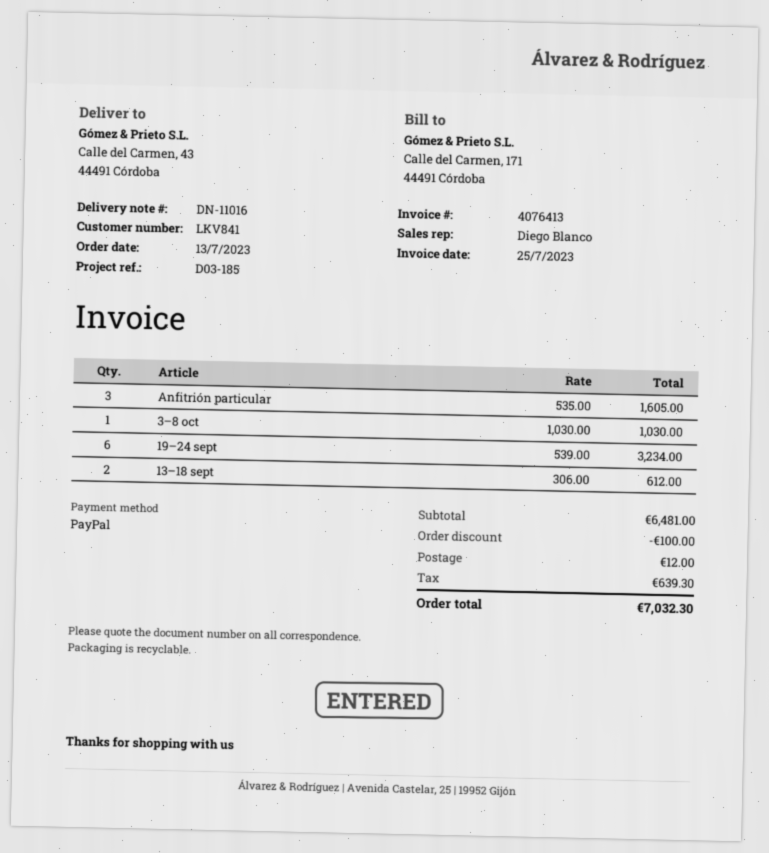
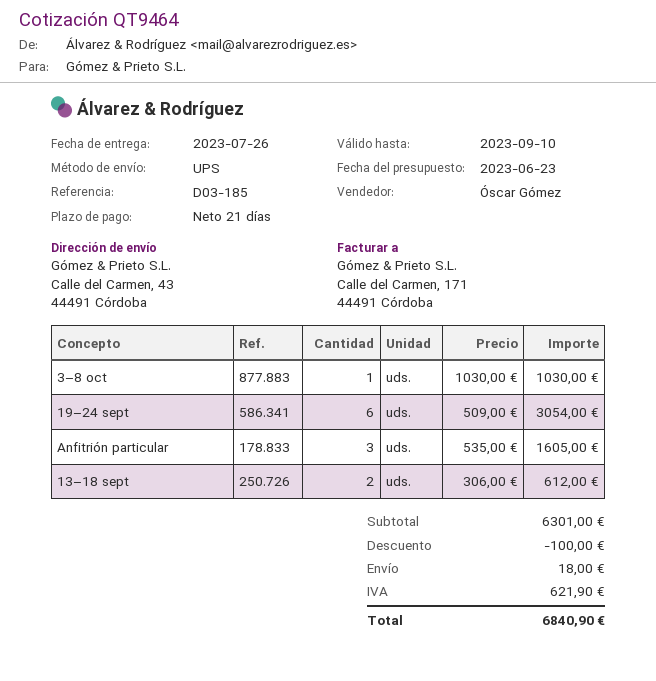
sales rep: Diego Blanco -> Óscar Gómez
19–24 sept: 6 x 539.00 = 3234.00 -> 6 x 509.00 = 3054.00
subtotal: 6481.00 -> 6301.00
shipping: 12.00 -> 18.00
tax: 639.30 -> 621.90
total: 7032.30 -> 6840.90

